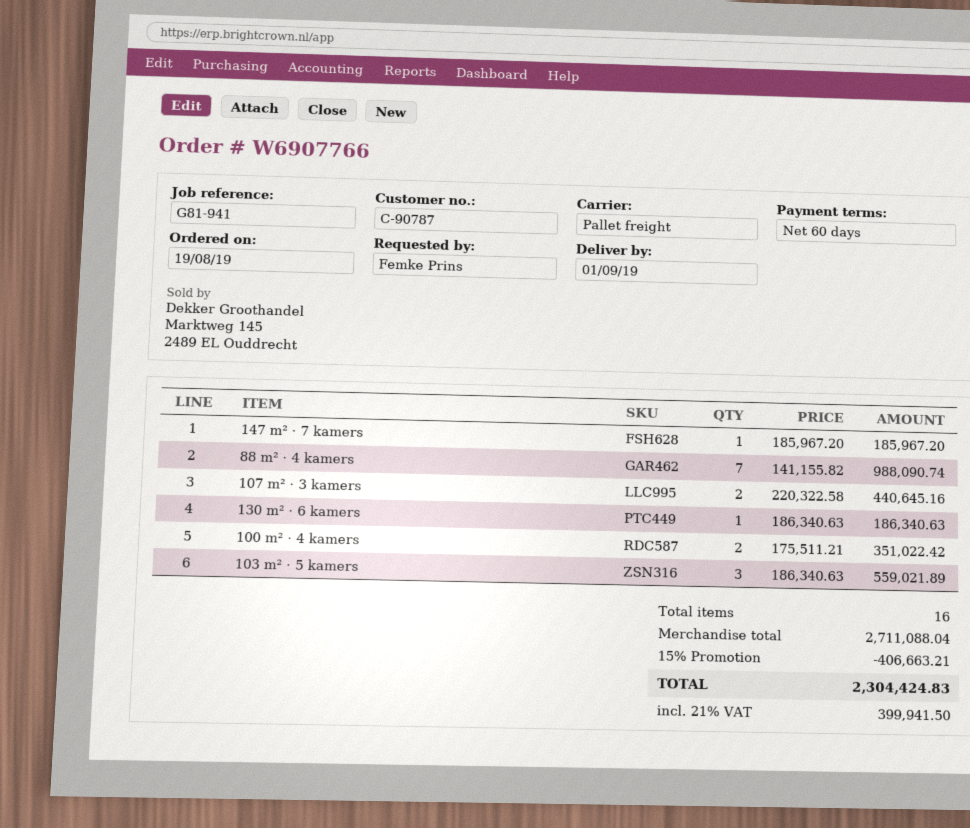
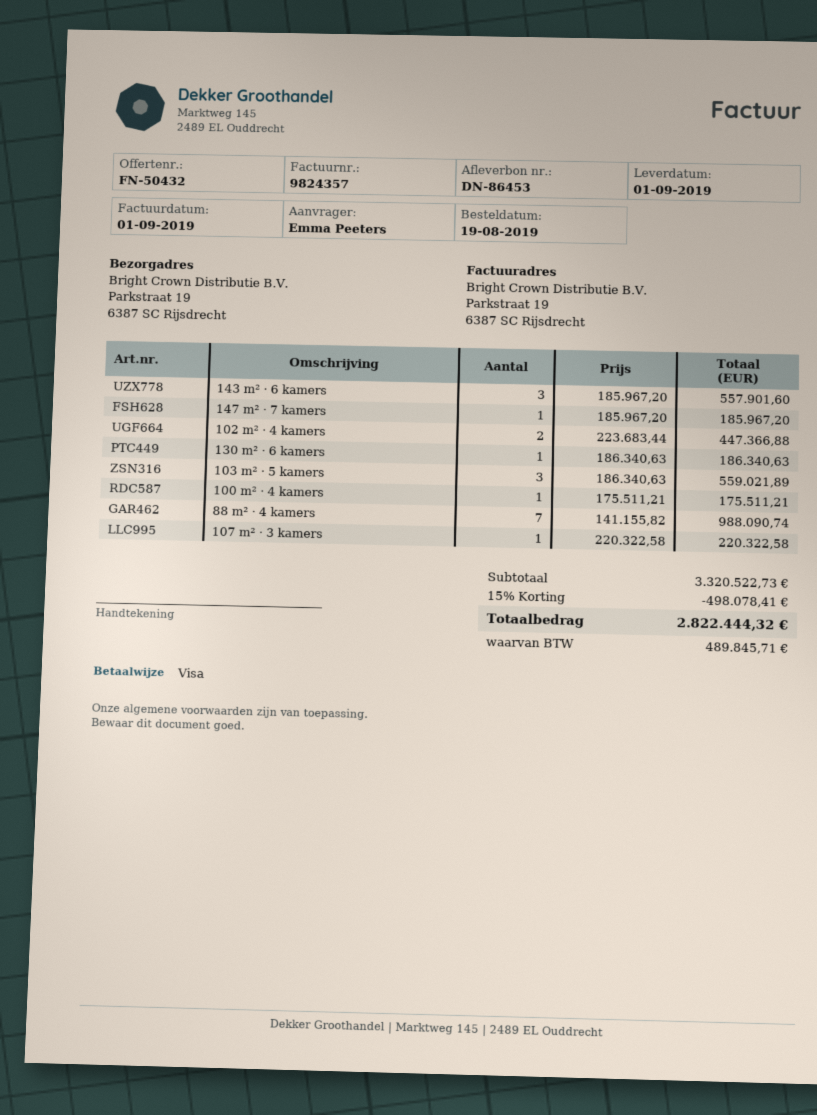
ordered by: Femke Prins -> Emma Peeters
107 m² · 3 kamers: 2 x 220322.58 = 440645.16 -> 1 x 220322.58 = 220322.58
100 m² · 4 kamers: 2 x 175511.21 = 351022.42 -> 1 x 175511.21 = 175511.21
143 m² · 6 kamers: none -> 3 x 185967.20 = 557901.60
102 m² · 4 kamers: none -> 2 x 223683.44 = 447366.88
subtotal: 2711088.04 -> 3320522.73
discount: 15% = 406663.21 -> 15% = 498078.41
tax: 399941.50 -> 489845.71
total: 2304424.83 -> 2822444.32

